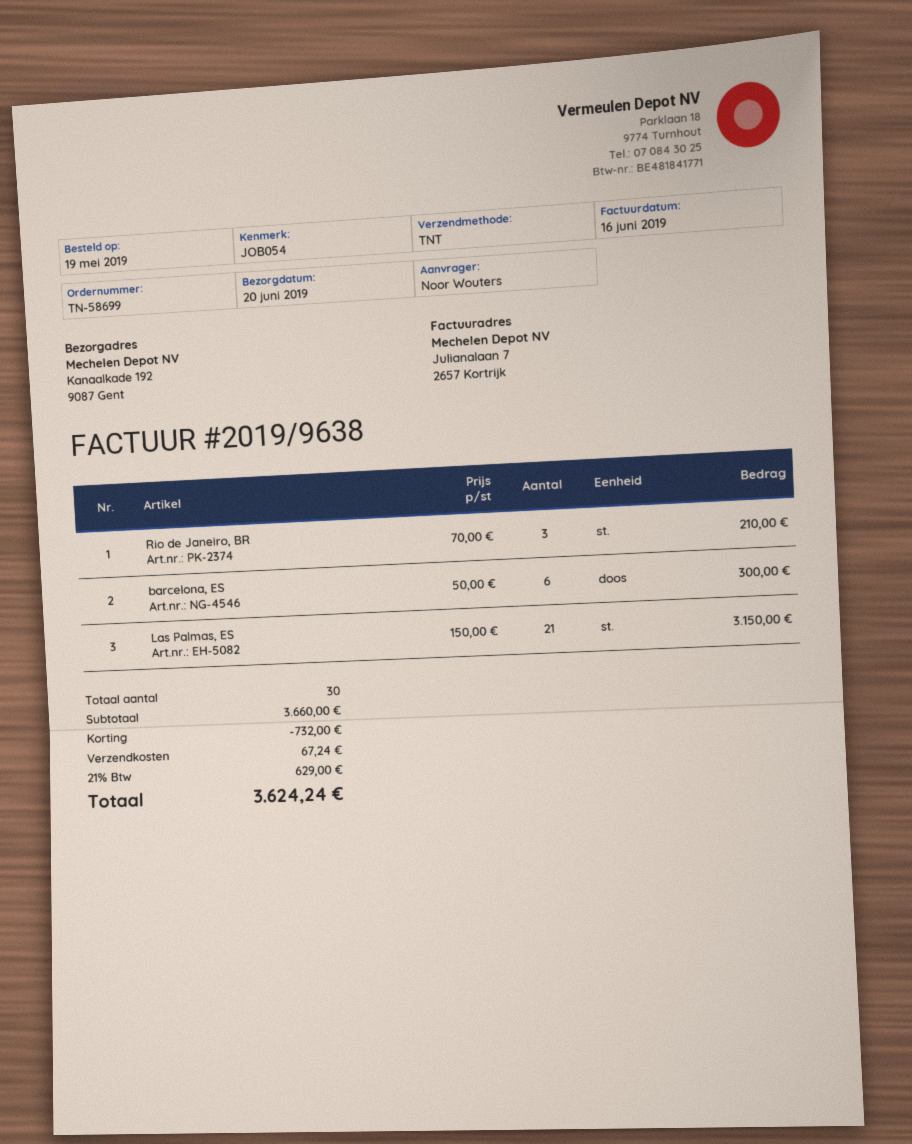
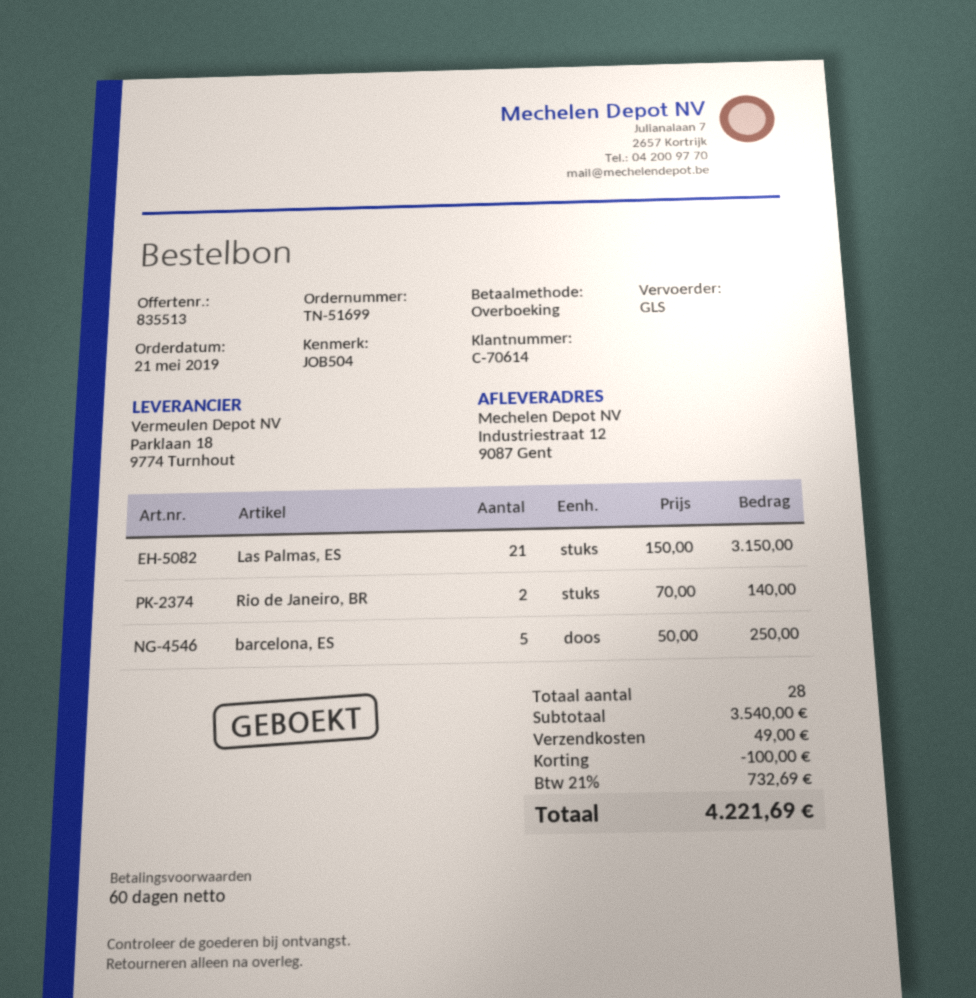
order number: TN-58699 -> TN-51699
order date: 2019-05-19 -> 2019-05-21
reference: JOB054 -> JOB504
shipping method: TNT -> GLS
ship to: Kanaalkade 192, 9087 Gent -> Industriestraat 12, 9087 Gent
Rio de Janeiro, BR: 3 x 70.00 = 210.00 -> 2 x 70.00 = 140.00
barcelona, ES: 6 x 50.00 = 300.00 -> 5 x 50.00 = 250.00
total quantity: 30 -> 28
subtotal: 3660.00 -> 3540.00
discount: 732.00 -> 100.00
shipping: 67.24 -> 49.00
tax: 21% = 629.00 -> 21% = 732.69
total: 3624.24 -> 4221.69

